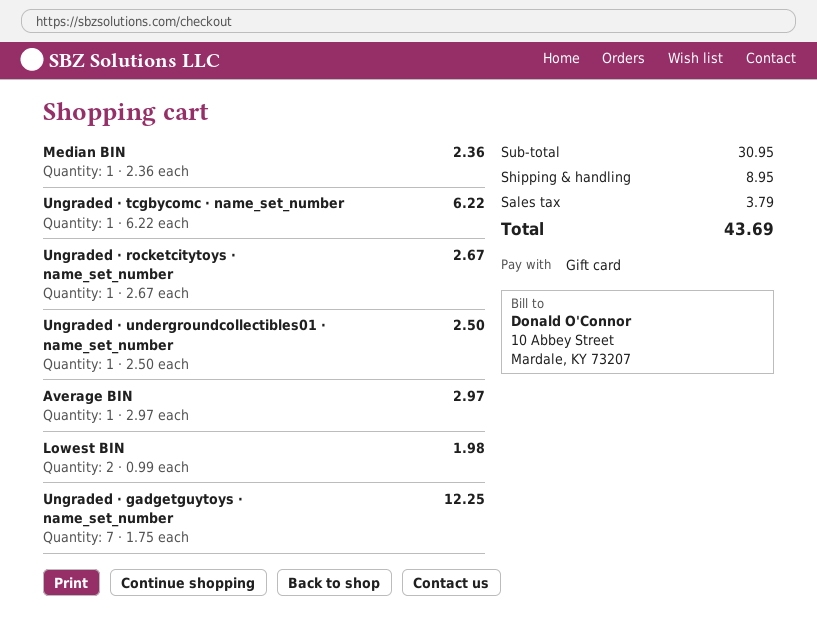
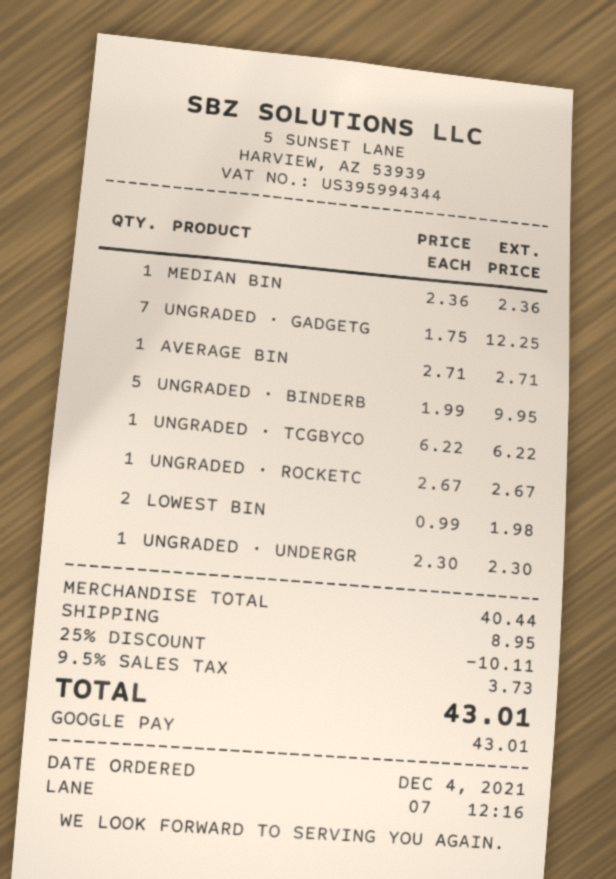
payment method: gift card -> Google Pay
Ungraded · undergroundcollectibles01 · name_set_number: 1 x 2.50 = 2.50 -> 1 x 2.30 = 2.30
Average BIN: 1 x 2.97 = 2.97 -> 1 x 2.71 = 2.71
UNGRADED · BINDERB: none -> 5 x 1.99 = 9.95
subtotal: 30.95 -> 40.44
discount: none -> 25% = 10.11
tax: 3.79 -> 3.73
total: 43.69 -> 43.01

